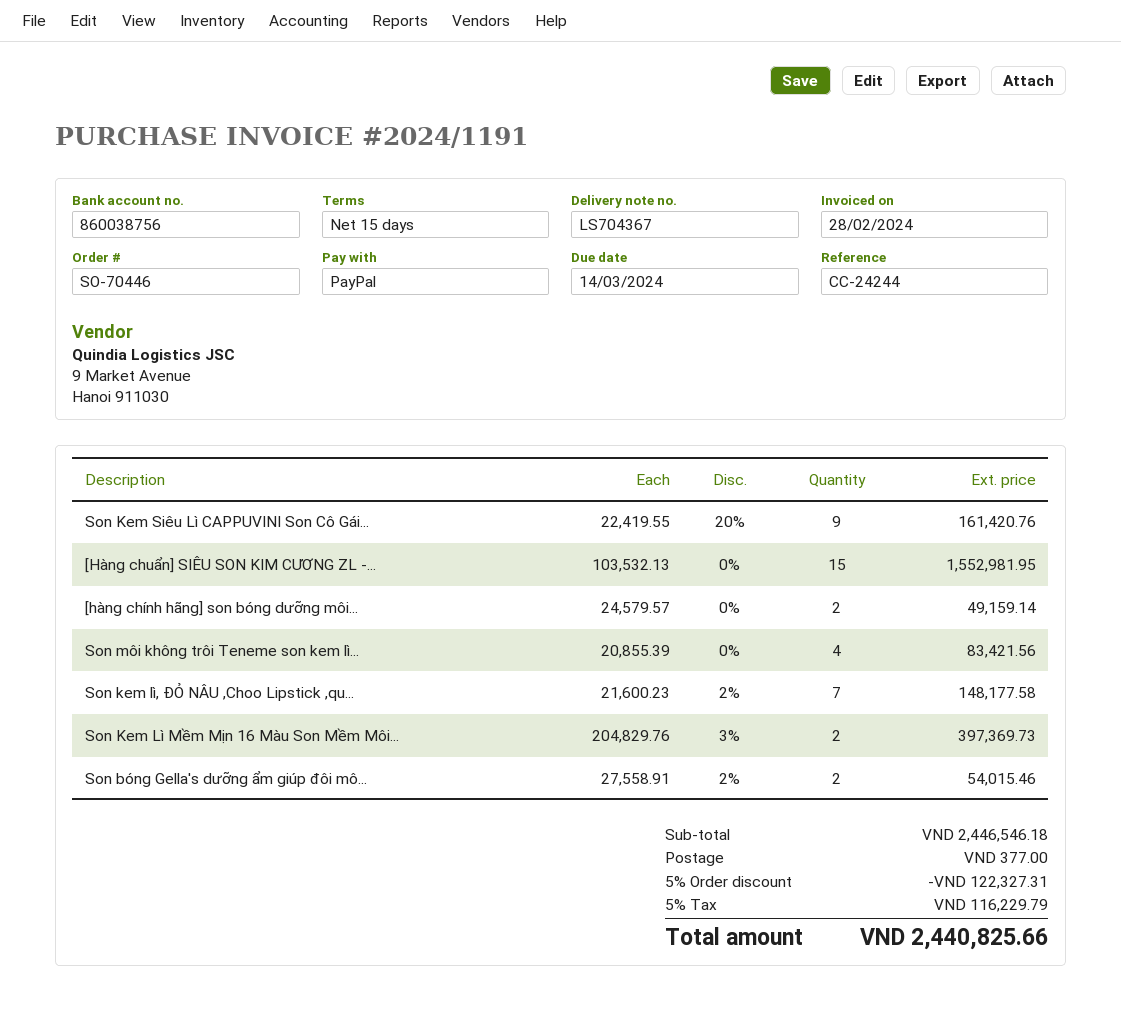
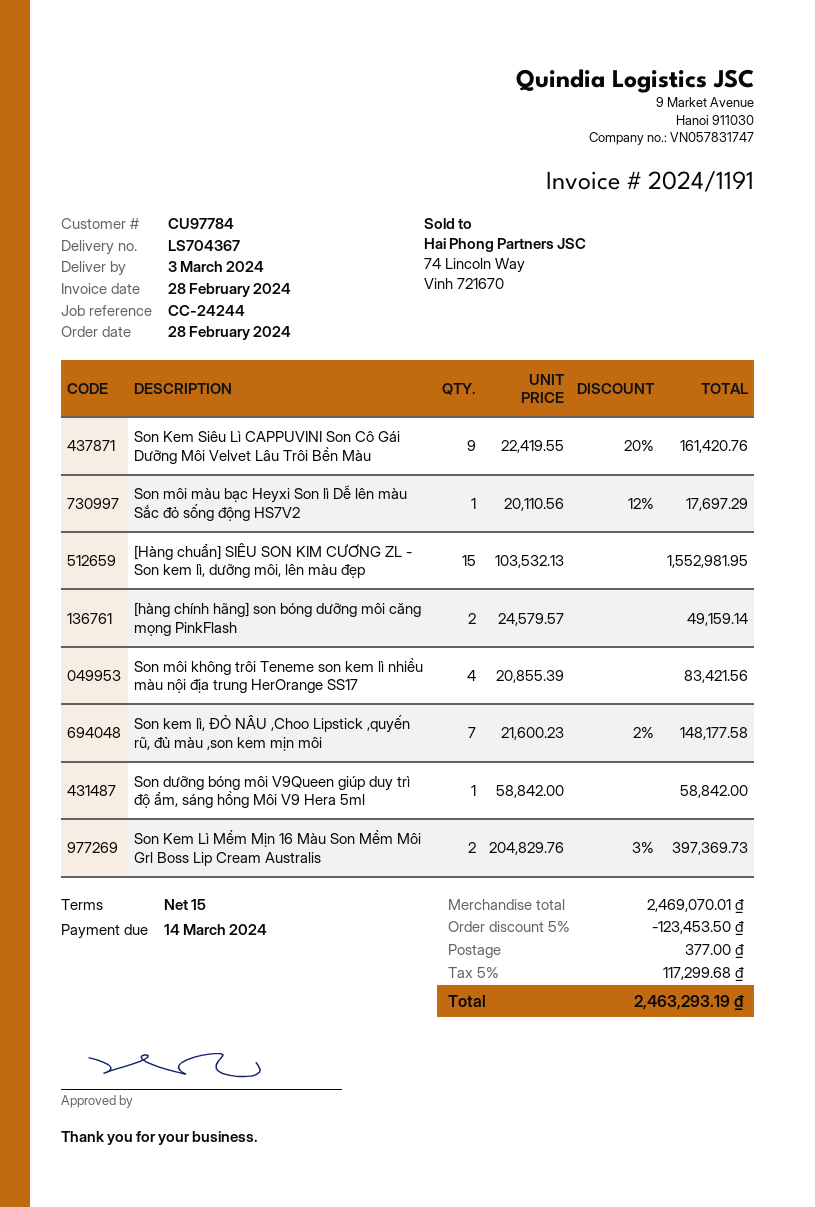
Son bóng Gella's dưỡng ẩm giúp đôi mô...: 2 x 27558.91 - 2% = 54015.46 -> none
Son môi màu bạc Heyxi Son lì Dễ lên màu Sắc đỏ sống động HS7V2: none -> 1 x 20110.56 - 12% = 17697.29
Son dưỡng bóng môi V9Queen giúp duy trì độ ẩm, sáng hồng Môi V9 Hera 5ml: none -> 1 x 58842.00 = 58842.00
subtotal: 2446546.18 -> 2469070.01
discount: 5% = 122327.31 -> 5% = 123453.50
tax: 5% = 116229.79 -> 5% = 117299.68
total: 2440825.66 -> 2463293.19

